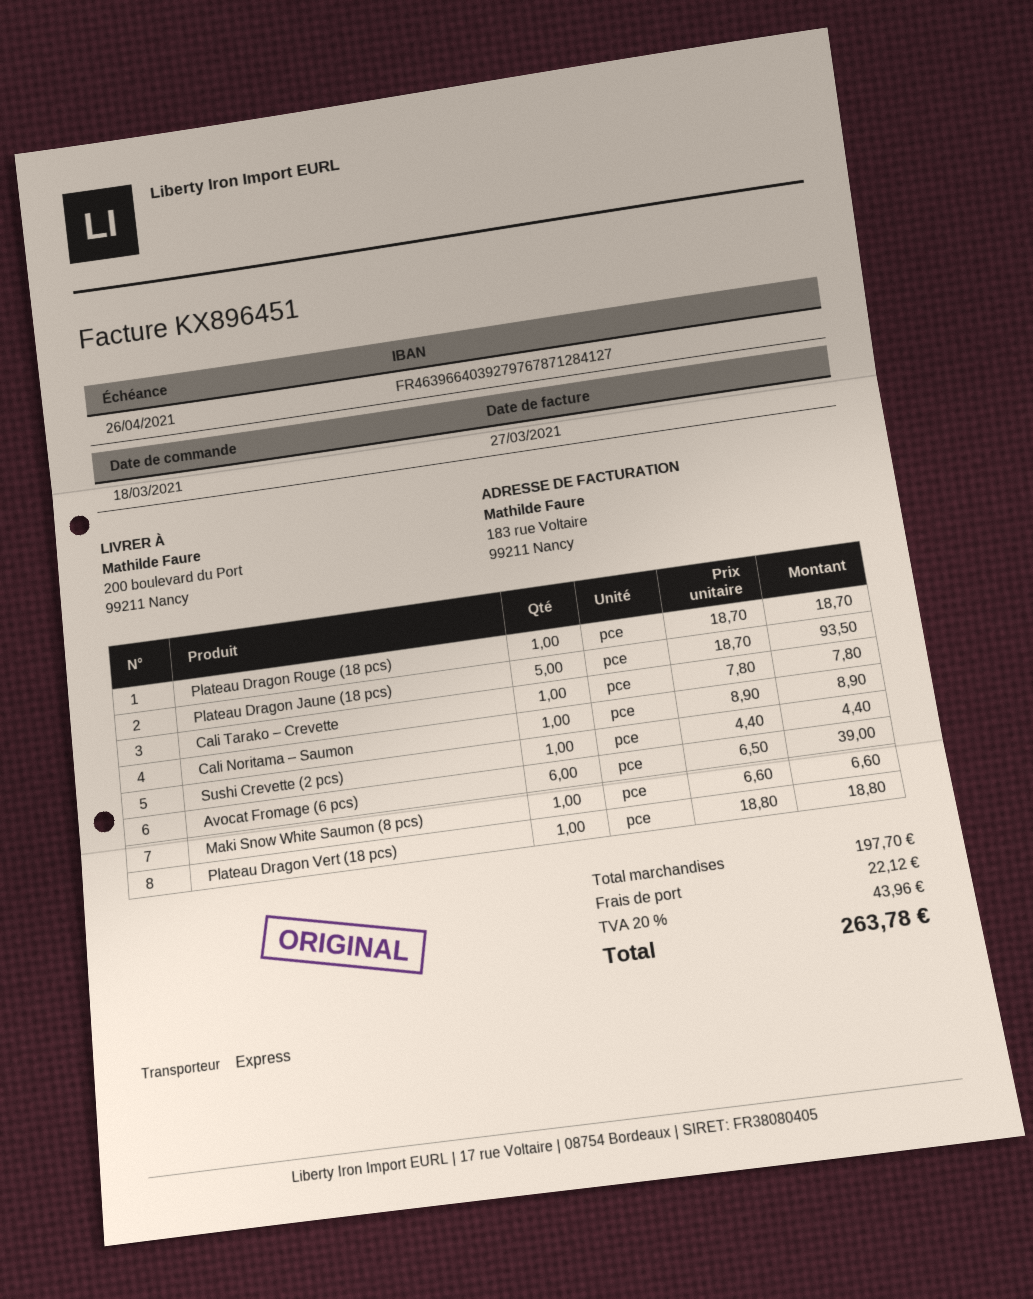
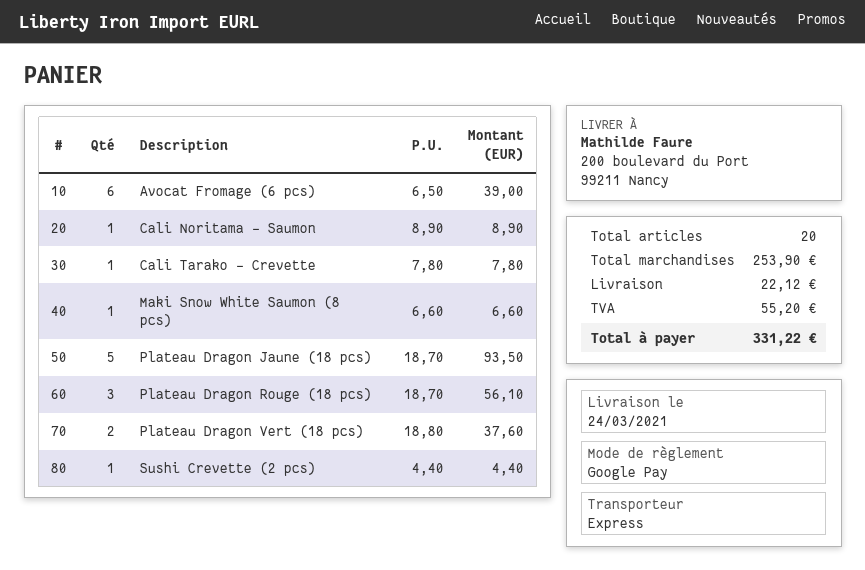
Plateau Dragon Rouge (18 pcs): 1 x 18.70 = 18.70 -> 3 x 18.70 = 56.10
Plateau Dragon Vert (18 pcs): 1 x 18.80 = 18.80 -> 2 x 18.80 = 37.60
subtotal: 197.70 -> 253.90
tax: 43.96 -> 55.20
total: 263.78 -> 331.22

